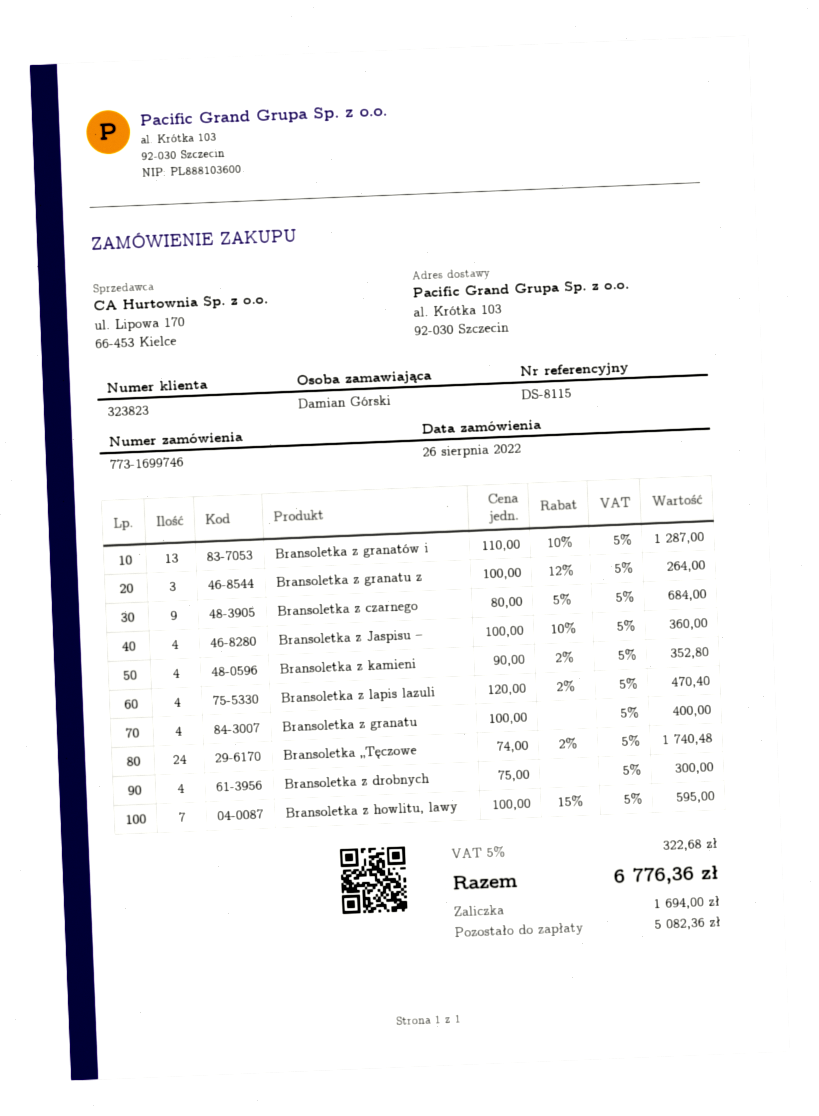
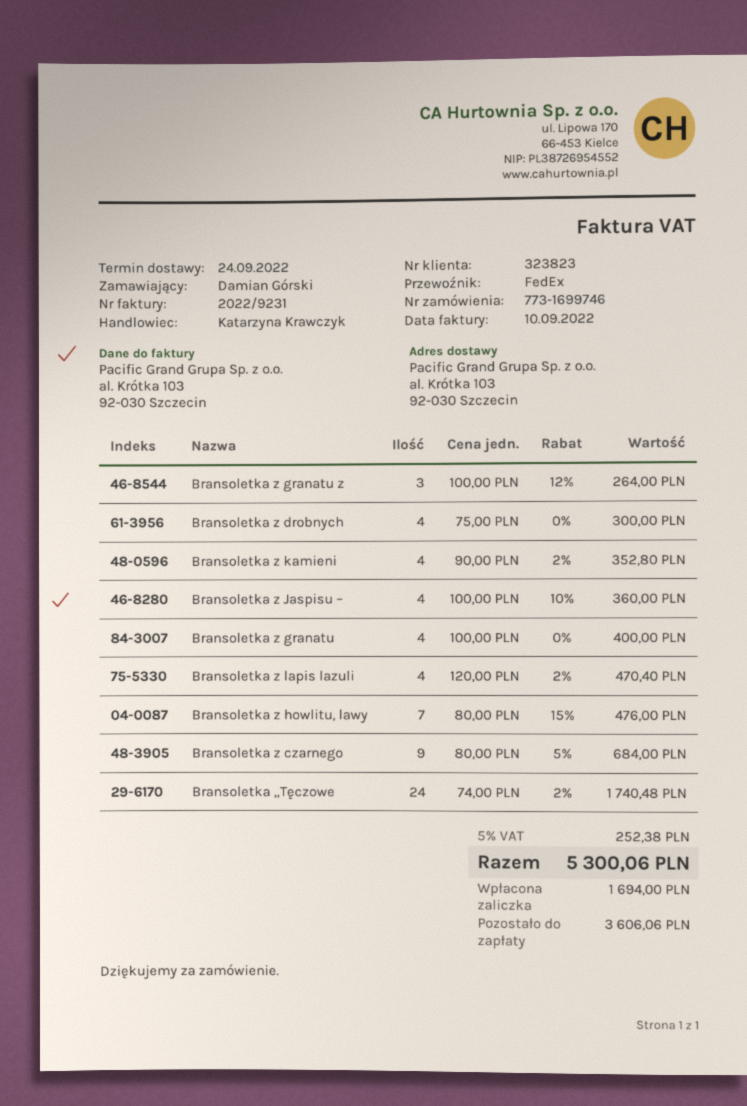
Bransoletka z granatów i: 13 x 110.00 - 10% = 1287.00 -> none
Bransoletka z howlitu, lawy: 7 x 100.00 - 15% = 595.00 -> 7 x 80.00 - 15% = 476.00
tax: 5% = 322.68 -> 5% = 252.38
total: 6776.36 -> 5300.06
balance: 5082.36 -> 3606.06

